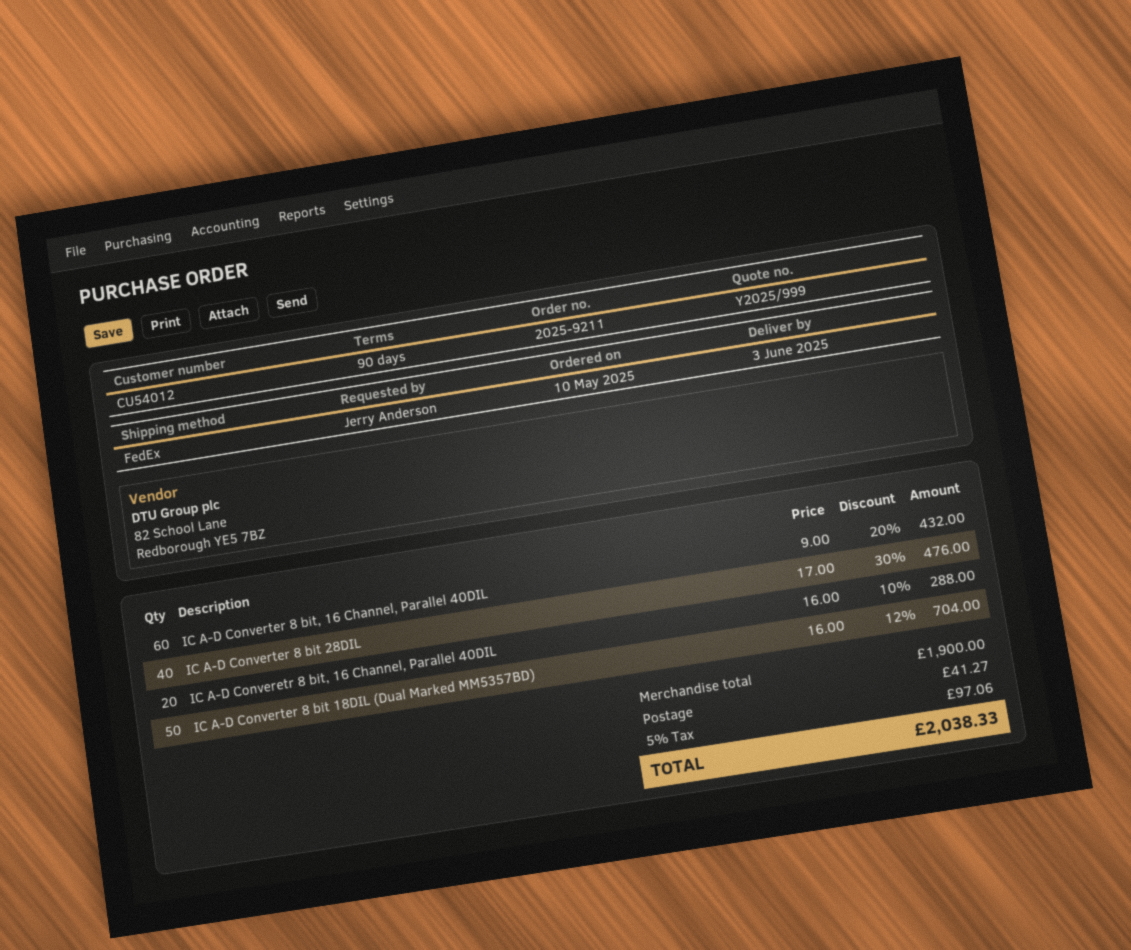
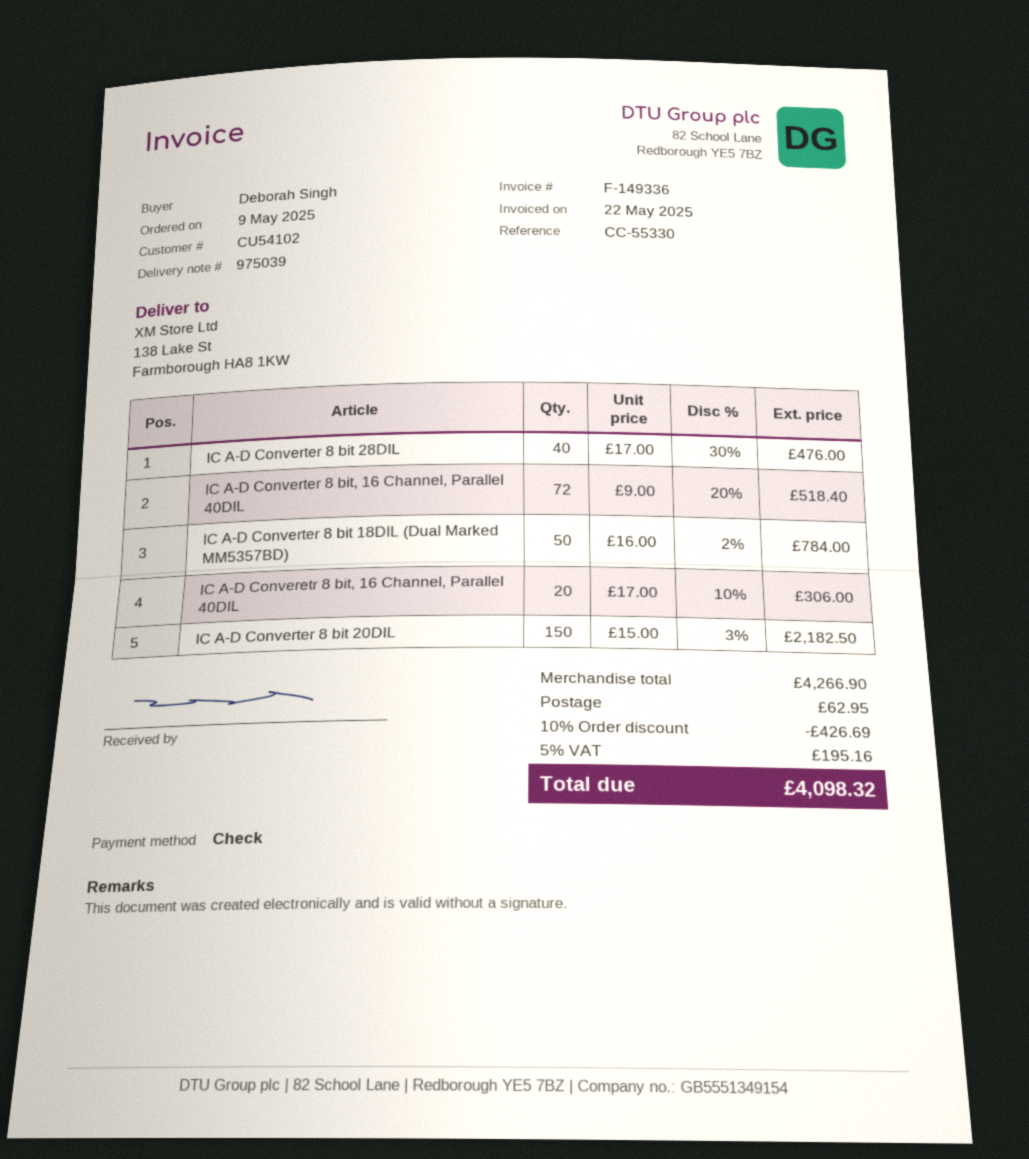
order date: 2025-05-10 -> 2025-05-09
customer number: CU54012 -> CU54102
ordered by: Jerry Anderson -> Deborah Singh
IC A-D Converter 8 bit, 16 Channel, Parallel 40DIL: 60 x 9.00 - 20% = 432.00 -> 72 x 9.00 - 20% = 518.40
IC A-D Converetr 8 bit, 16 Channel, Parallel 40DIL: 20 x 16.00 - 10% = 288.00 -> 20 x 17.00 - 10% = 306.00
IC A-D Converter 8 bit 18DIL (Dual Marked MM5357BD): 50 x 16.00 - 12% = 704.00 -> 50 x 16.00 - 2% = 784.00
IC A-D Converter 8 bit 20DIL: none -> 150 x 15.00 - 3% = 2182.50
subtotal: 1900.00 -> 4266.90
discount: none -> 10% = 426.69
shipping: 41.27 -> 62.95
tax: 5% = 97.06 -> 5% = 195.16
total: 2038.33 -> 4098.32

